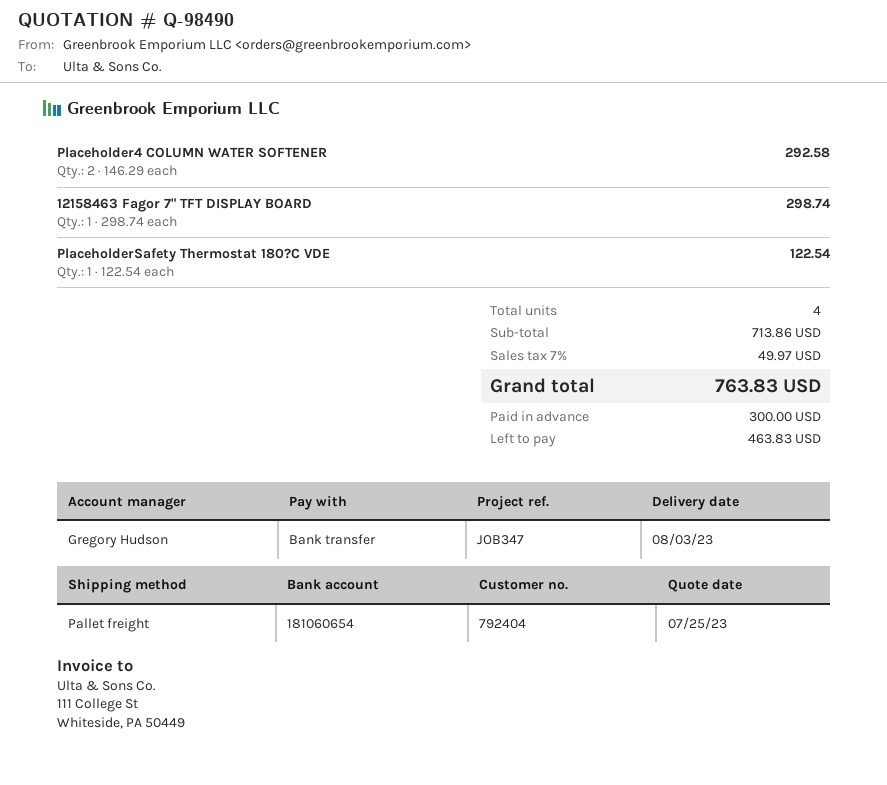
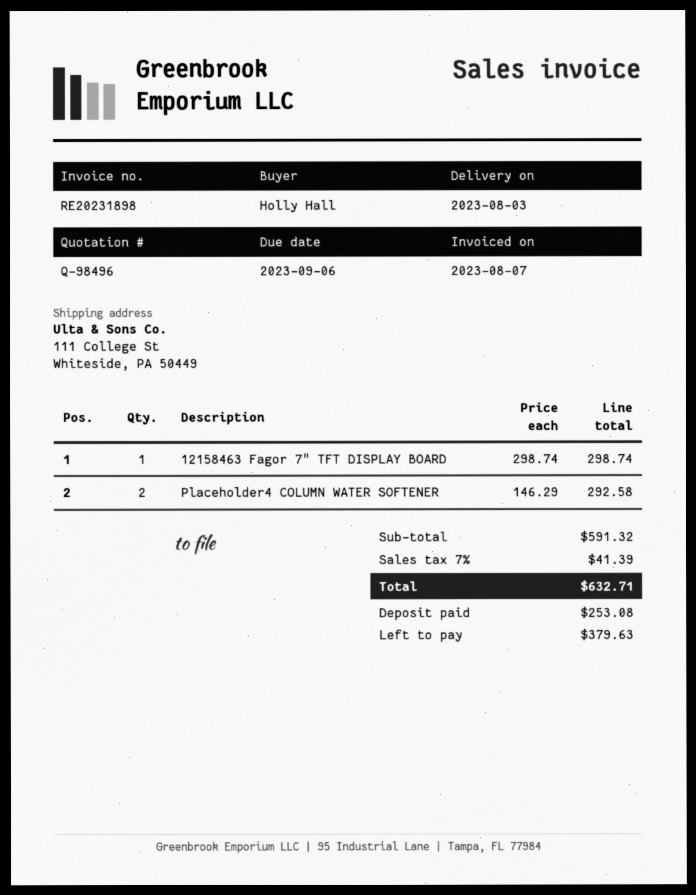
quote number: Q-98490 -> Q-98496
PlaceholderSafety Thermostat 180?C VDE: 1 x 122.54 = 122.54 -> none
subtotal: 713.86 -> 591.32
tax: 7% = 49.97 -> 7% = 41.39
total: 763.83 -> 632.71
deposit: 300.00 -> 253.08
balance: 463.83 -> 379.63

